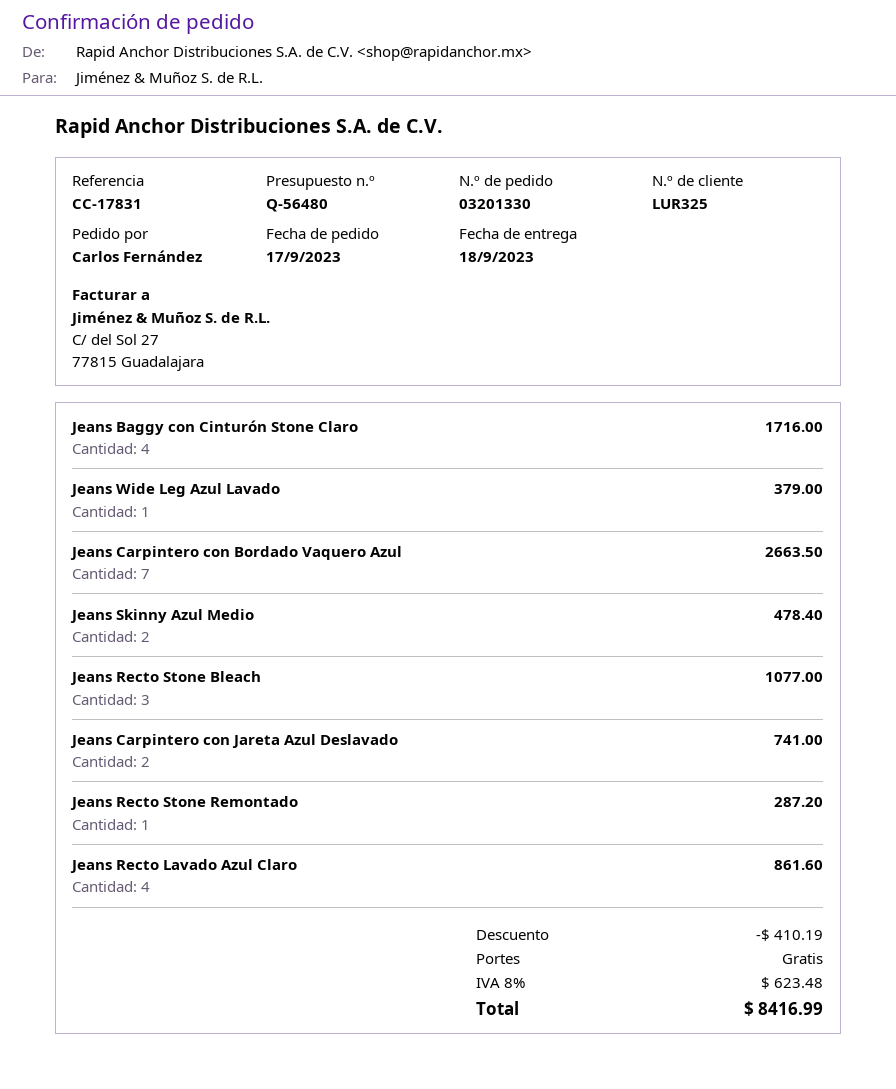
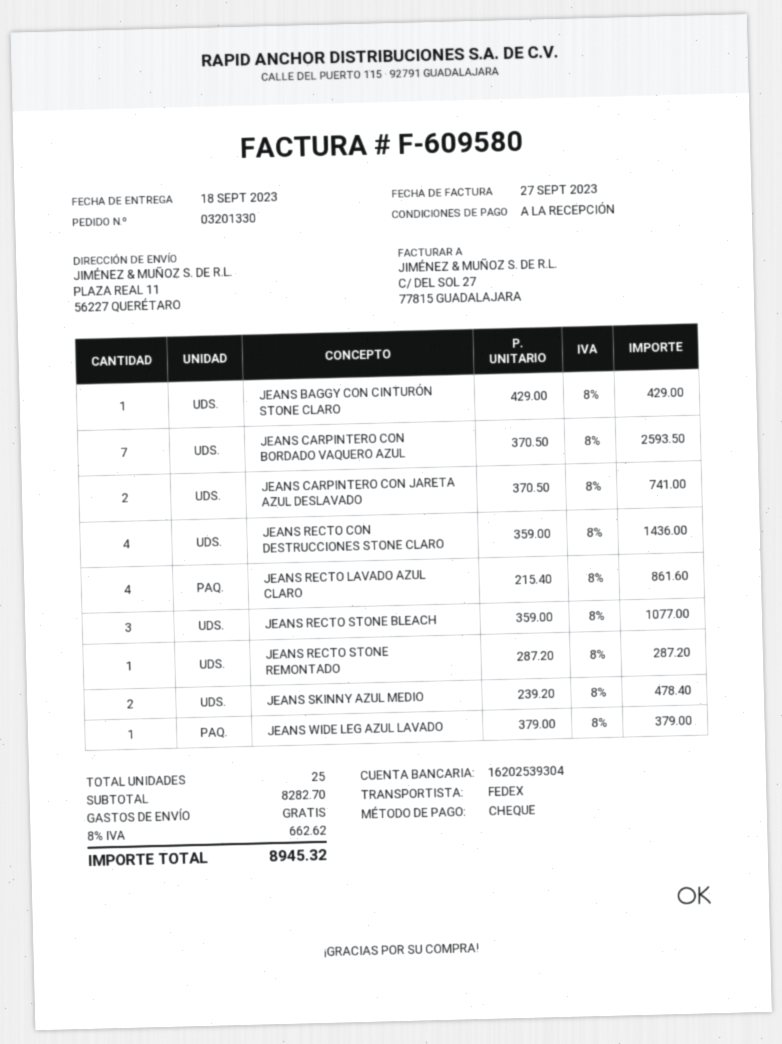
Jeans Baggy con Cinturón Stone Claro: 4 for 1716.00 -> 1 for 429.00
Jeans Carpintero con Bordado Vaquero Azul: 7 for 2663.50 -> 7 for 2593.50
JEANS RECTO CON DESTRUCCIONES STONE CLARO: none -> 4 for 1436.00
discount: 410.19 -> none
tax: 8% = 623.48 -> 8% = 662.62
total: 8416.99 -> 8945.32

